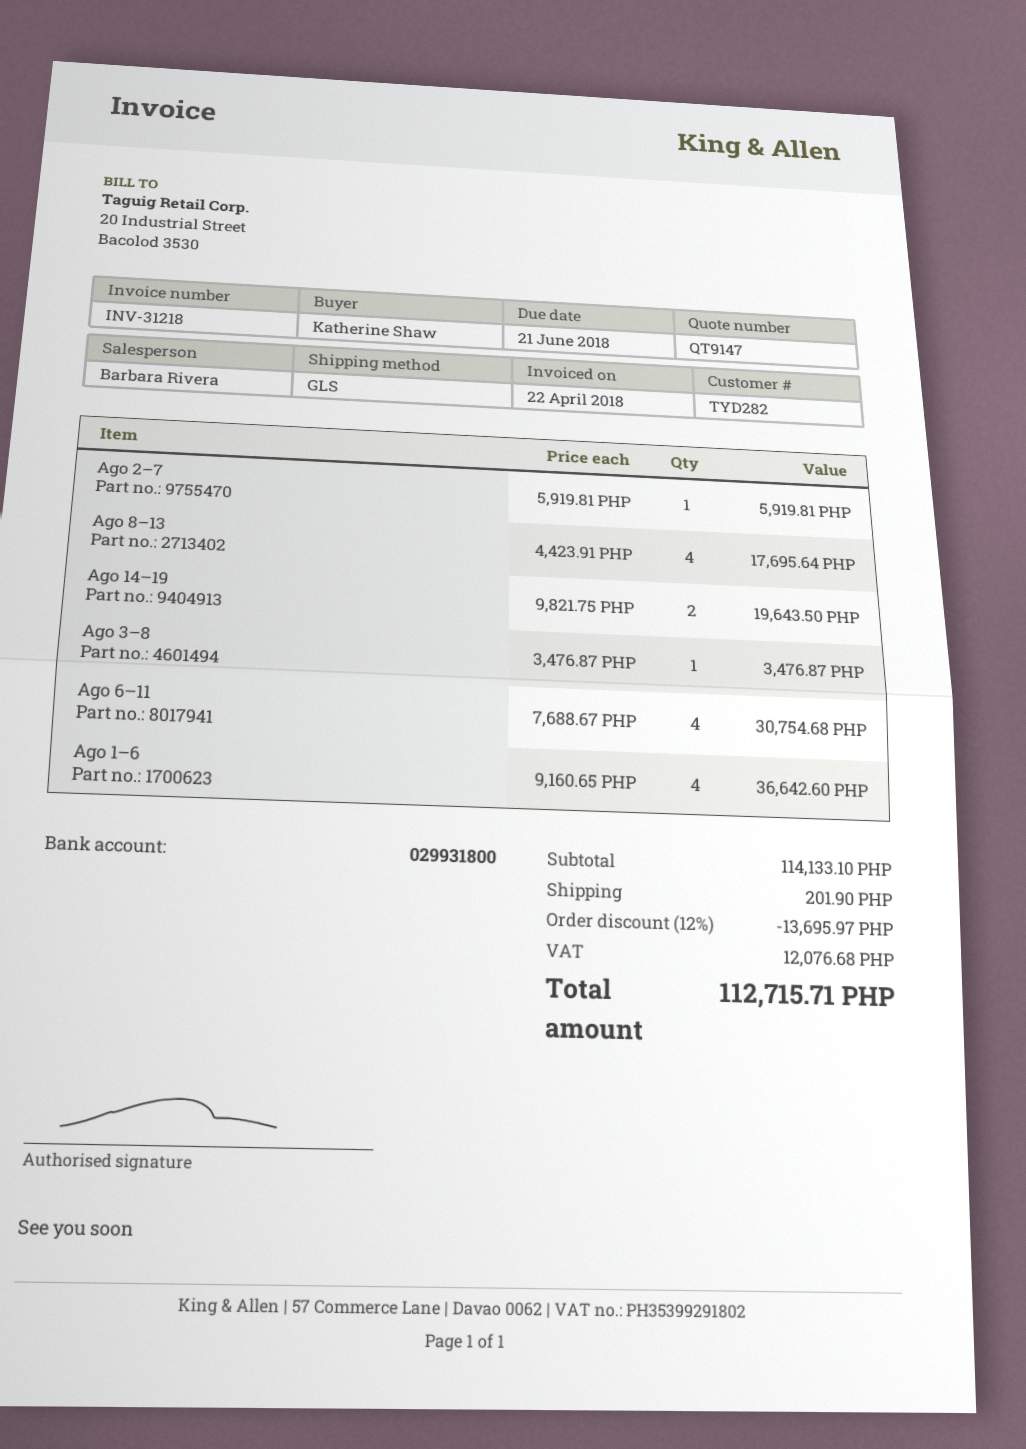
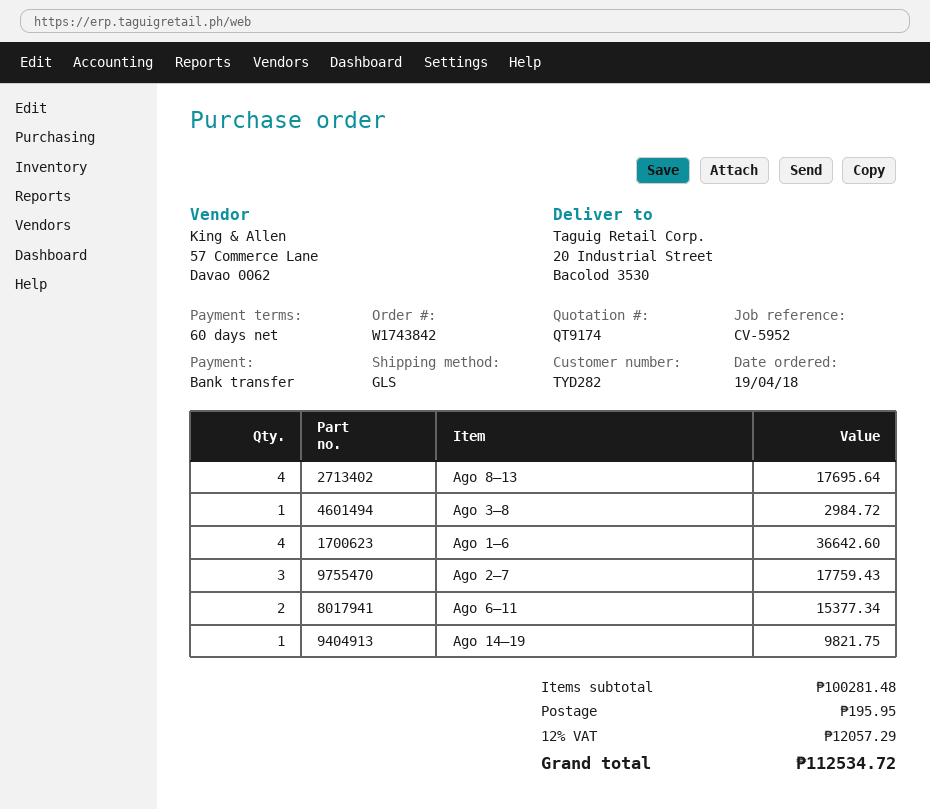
quote number: QT9147 -> QT9174
Ago 2–7: 1 for 5919.81 -> 3 for 17759.43
Ago 14–19: 2 for 19643.50 -> 1 for 9821.75
Ago 3–8: 1 for 3476.87 -> 1 for 2984.72
Ago 6–11: 4 for 30754.68 -> 2 for 15377.34
subtotal: 114133.10 -> 100281.48
discount: 12% = 13695.97 -> none
shipping: 201.90 -> 195.95
tax: 12076.68 -> 12057.29
total: 112715.71 -> 112534.72

